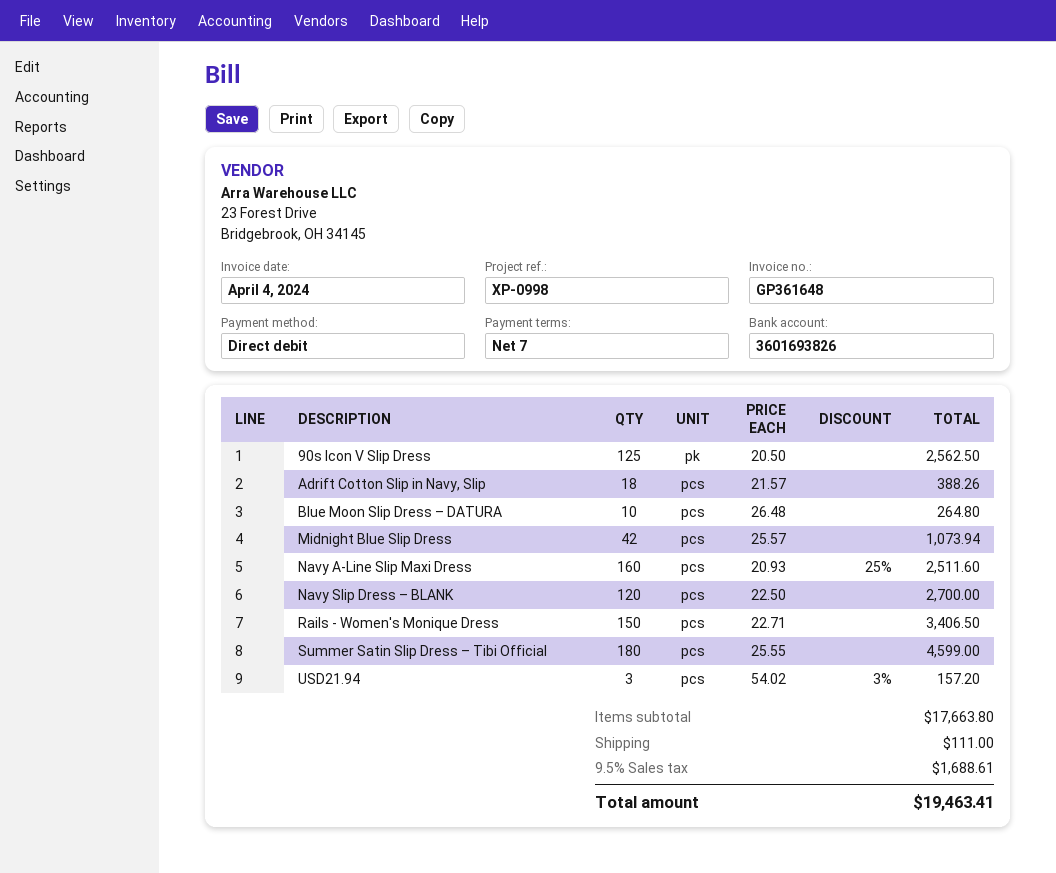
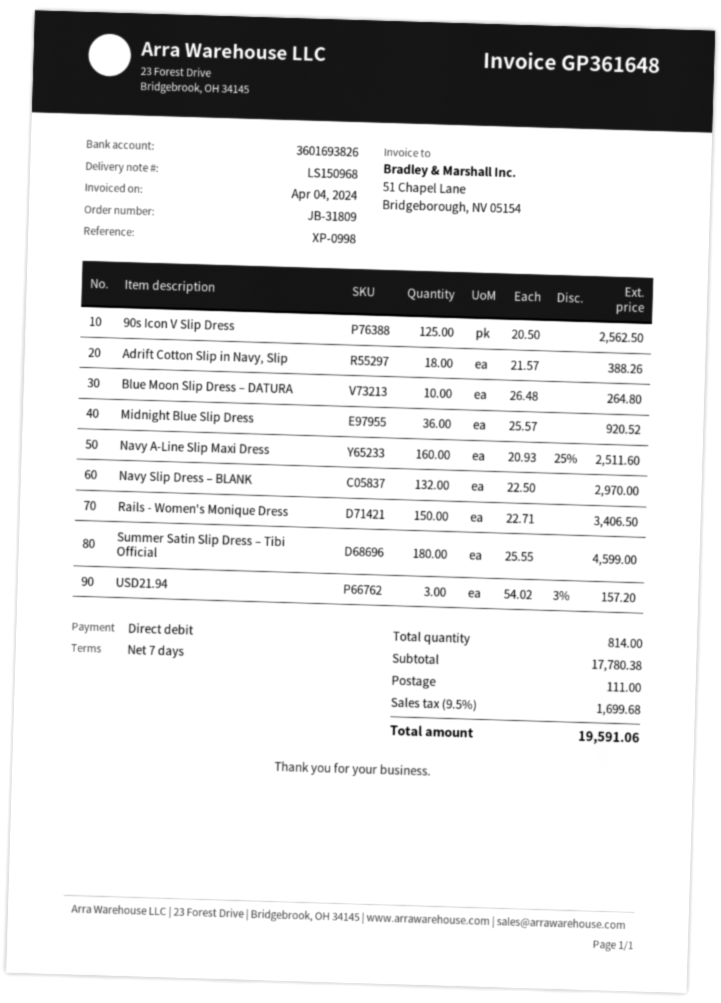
Midnight Blue Slip Dress: 42 x 25.57 = 1073.94 -> 36 x 25.57 = 920.52
Navy Slip Dress – BLANK: 120 x 22.50 = 2700.00 -> 132 x 22.50 = 2970.00
subtotal: 17663.80 -> 17780.38
tax: 9.5% = 1688.61 -> 9.5% = 1699.68
total: 19463.41 -> 19591.06

